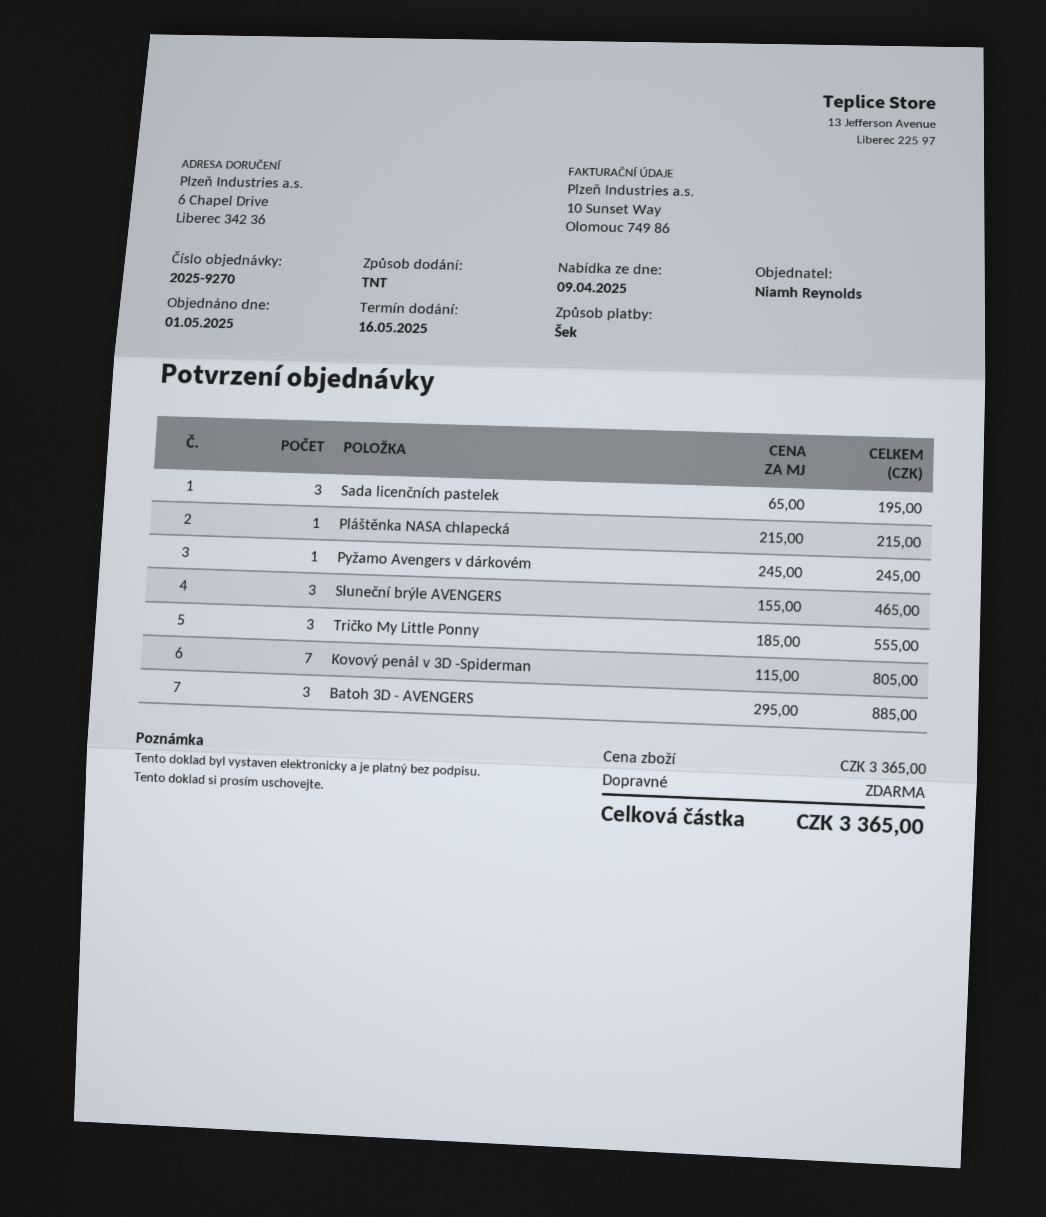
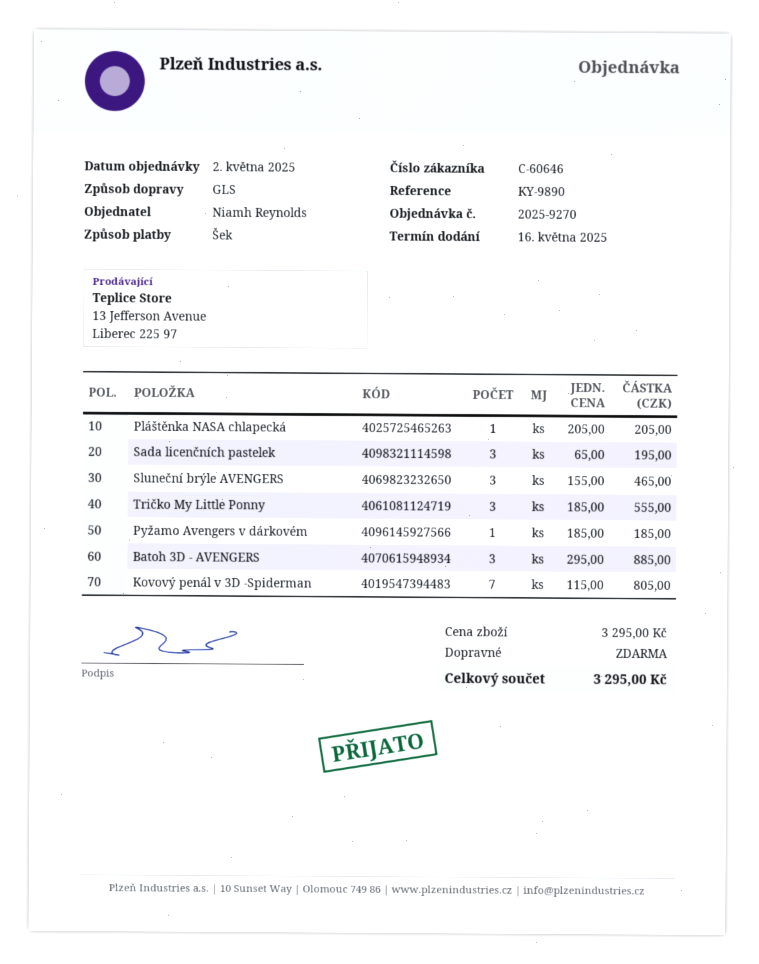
order date: 2025-05-01 -> 2025-05-02
shipping method: TNT -> GLS
Pláštěnka NASA chlapecká: 1 x 215.00 = 215.00 -> 1 x 205.00 = 205.00
Pyžamo Avengers v dárkovém: 1 x 245.00 = 245.00 -> 1 x 185.00 = 185.00
subtotal: 3365.00 -> 3295.00
total: 3365.00 -> 3295.00

